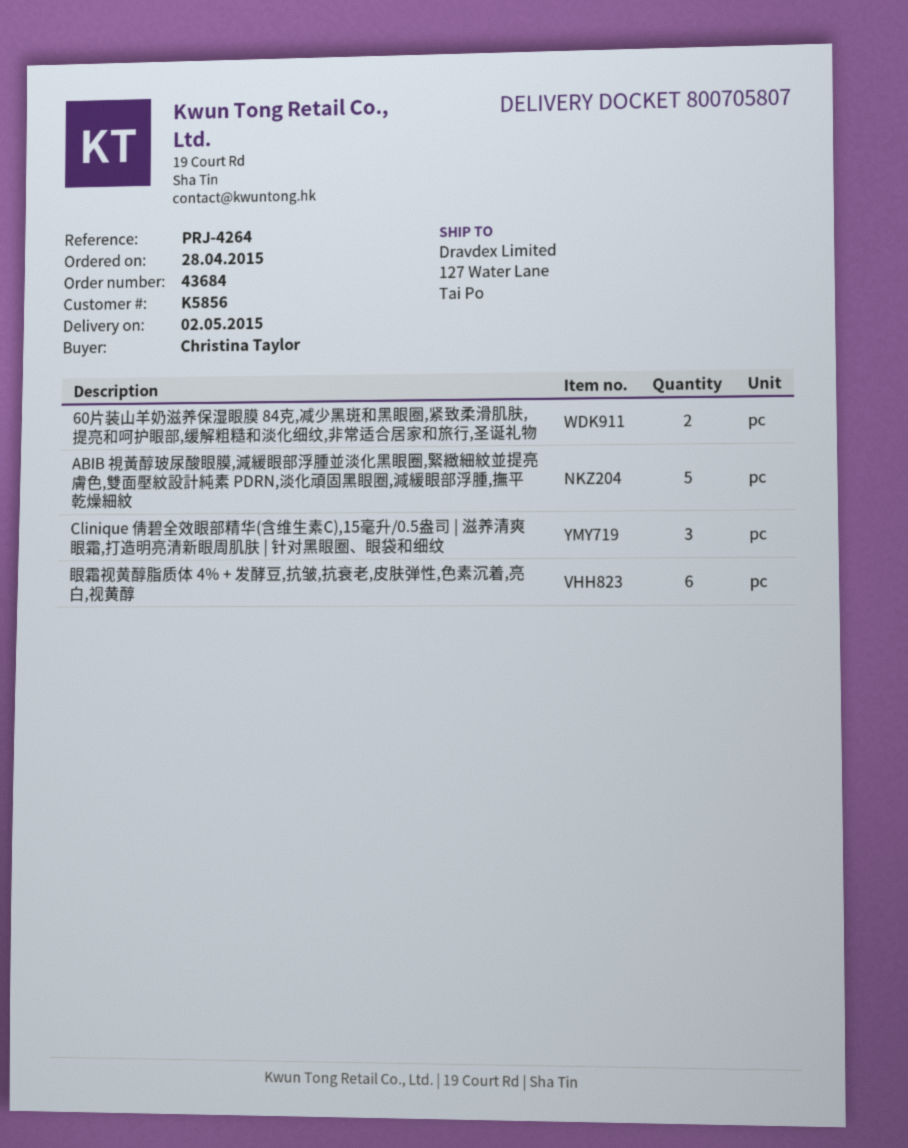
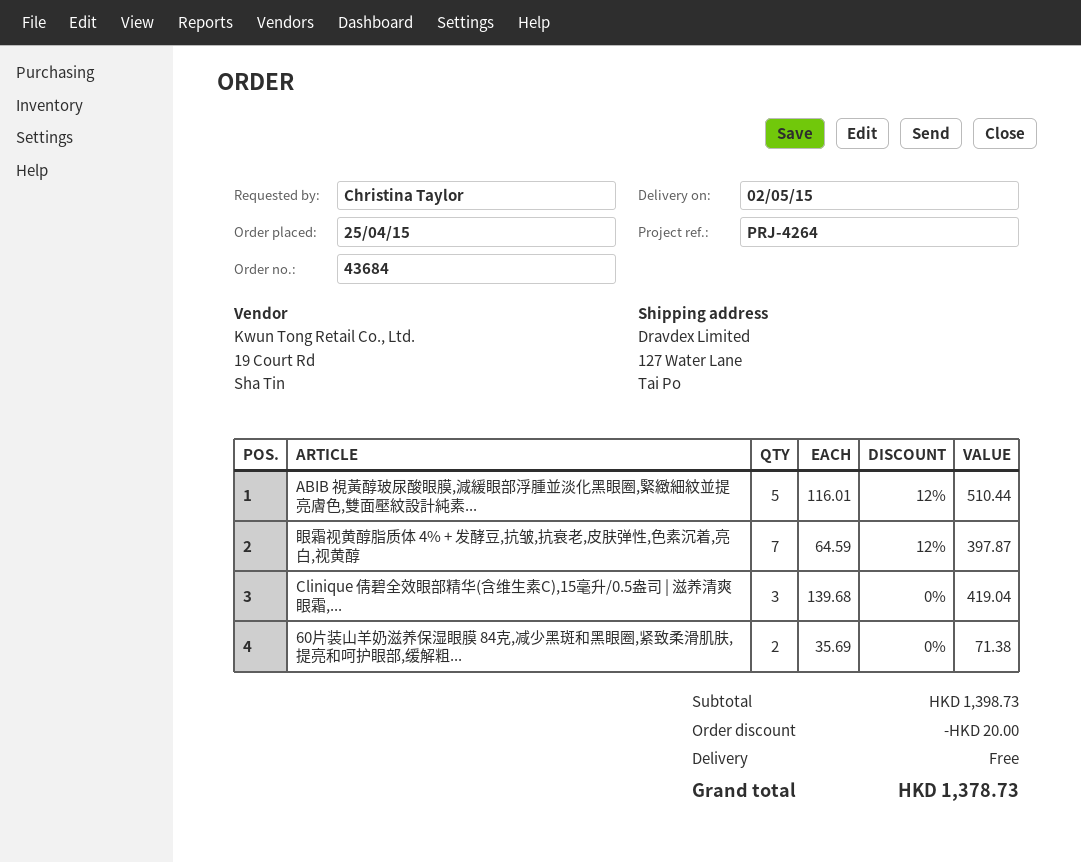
order date: 2015-04-28 -> 2015-04-25
眼霜视黄醇脂质体 4% + 发酵豆,抗皱,抗衰老,皮肤弹性,色素沉着,亮白,视黄醇: 6 -> 7

